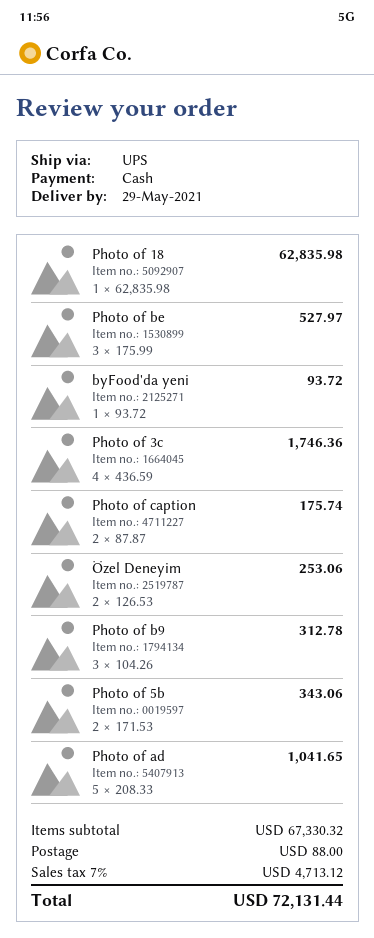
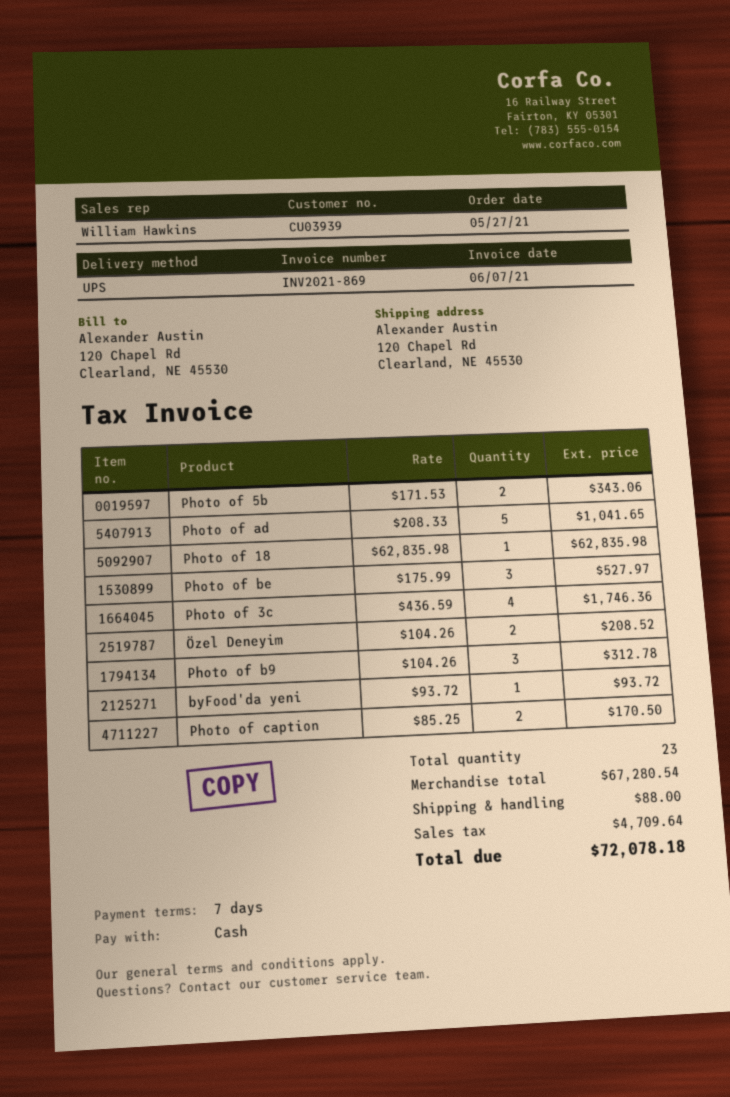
Photo of caption: 2 x 87.87 = 175.74 -> 2 x 85.25 = 170.50
Özel Deneyim: 2 x 126.53 = 253.06 -> 2 x 104.26 = 208.52
subtotal: 67330.32 -> 67280.54
tax: 4713.12 -> 4709.64
total: 72131.44 -> 72078.18

